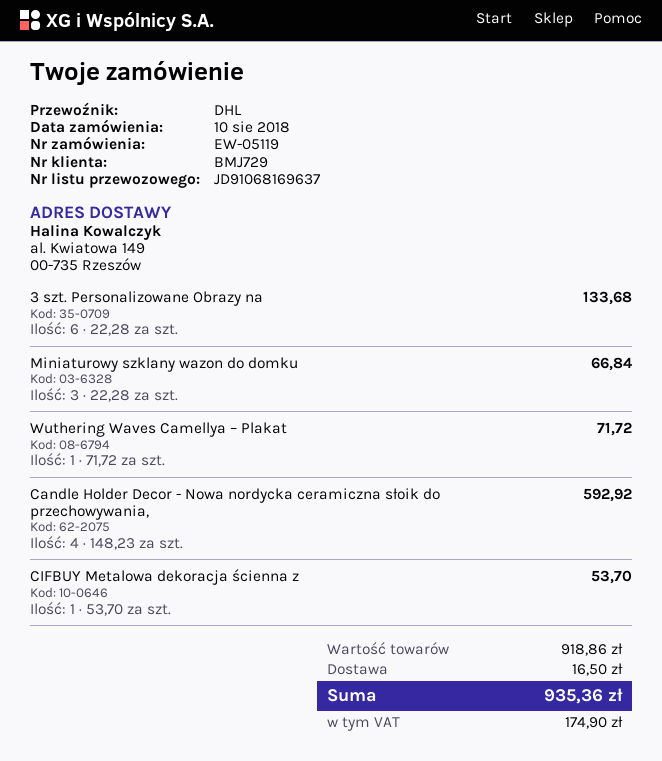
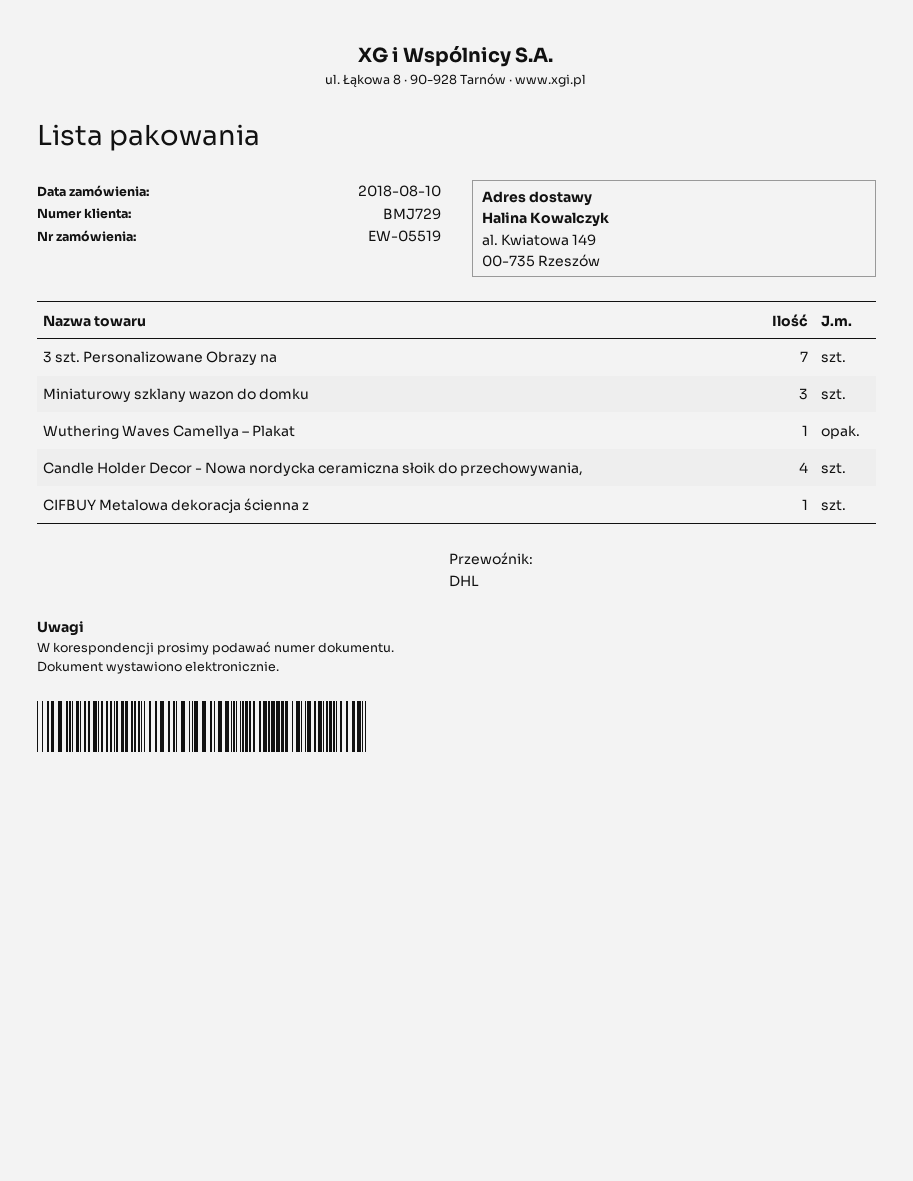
order number: EW-05119 -> EW-05519
3 szt. Personalizowane Obrazy na: 6 -> 7

